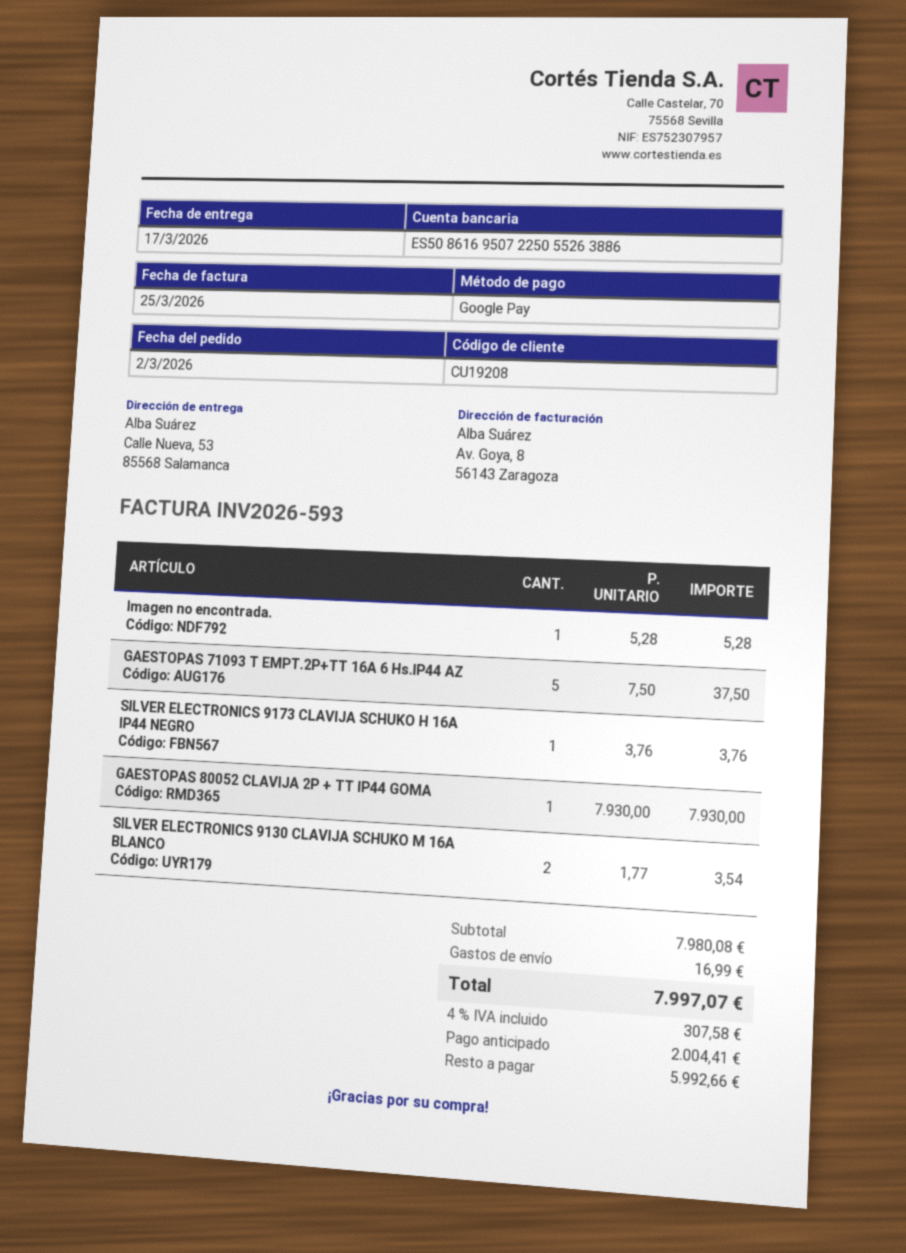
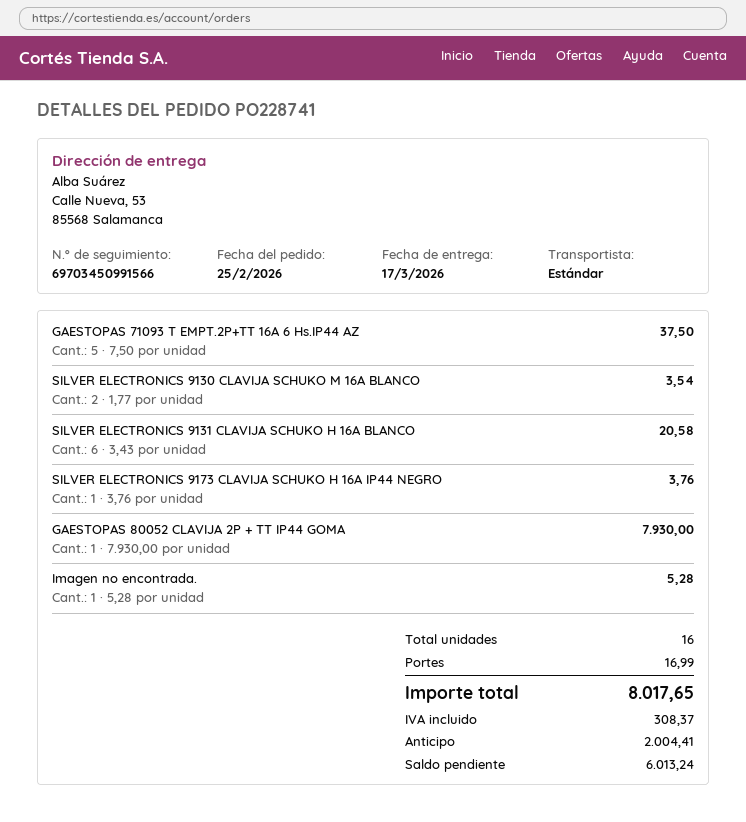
order date: 2026-03-02 -> 2026-02-25
SILVER ELECTRONICS 9131 CLAVIJA SCHUKO H 16A BLANCO: none -> 6 x 3.43 = 20.58
tax: 307.58 -> 308.37
total: 7997.07 -> 8017.65
balance: 5992.66 -> 6013.24

